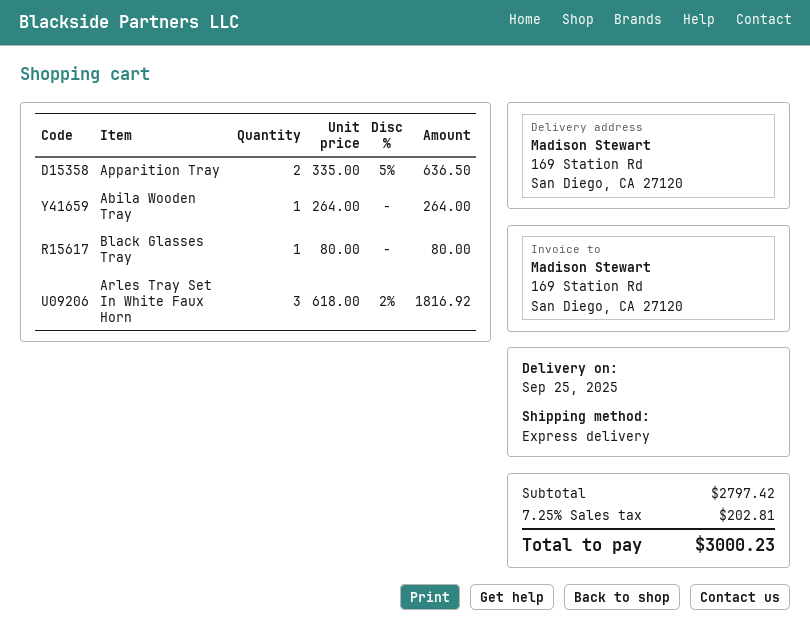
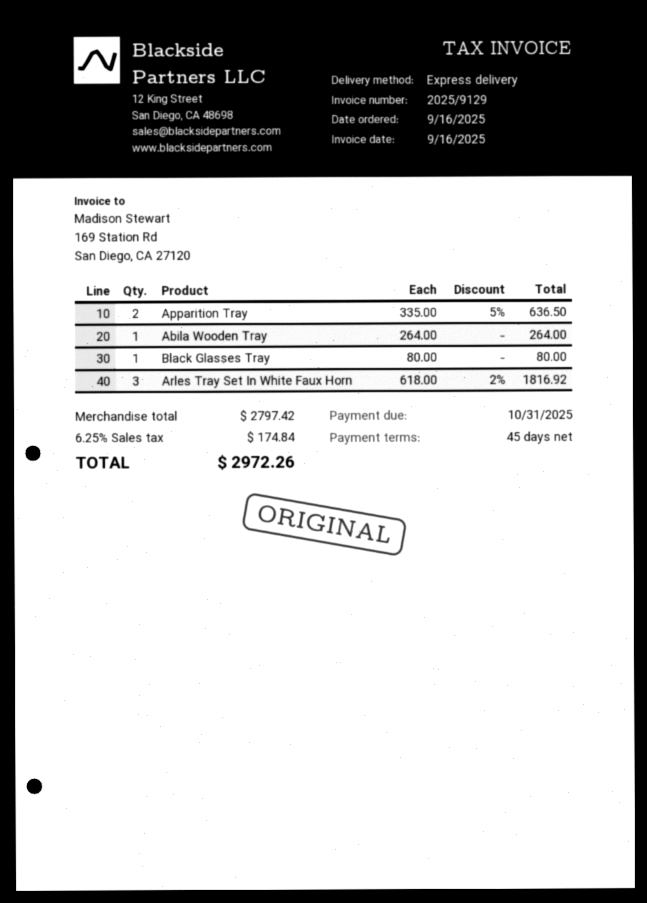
tax: 7.25% = 202.81 -> 6.25% = 174.84
total: 3000.23 -> 2972.26

